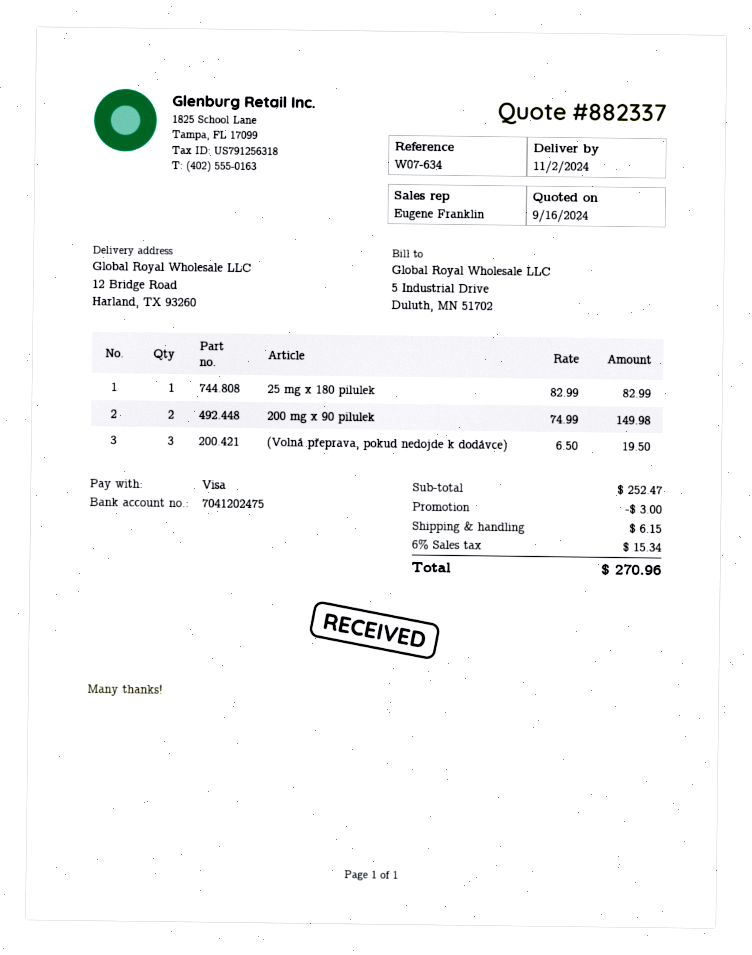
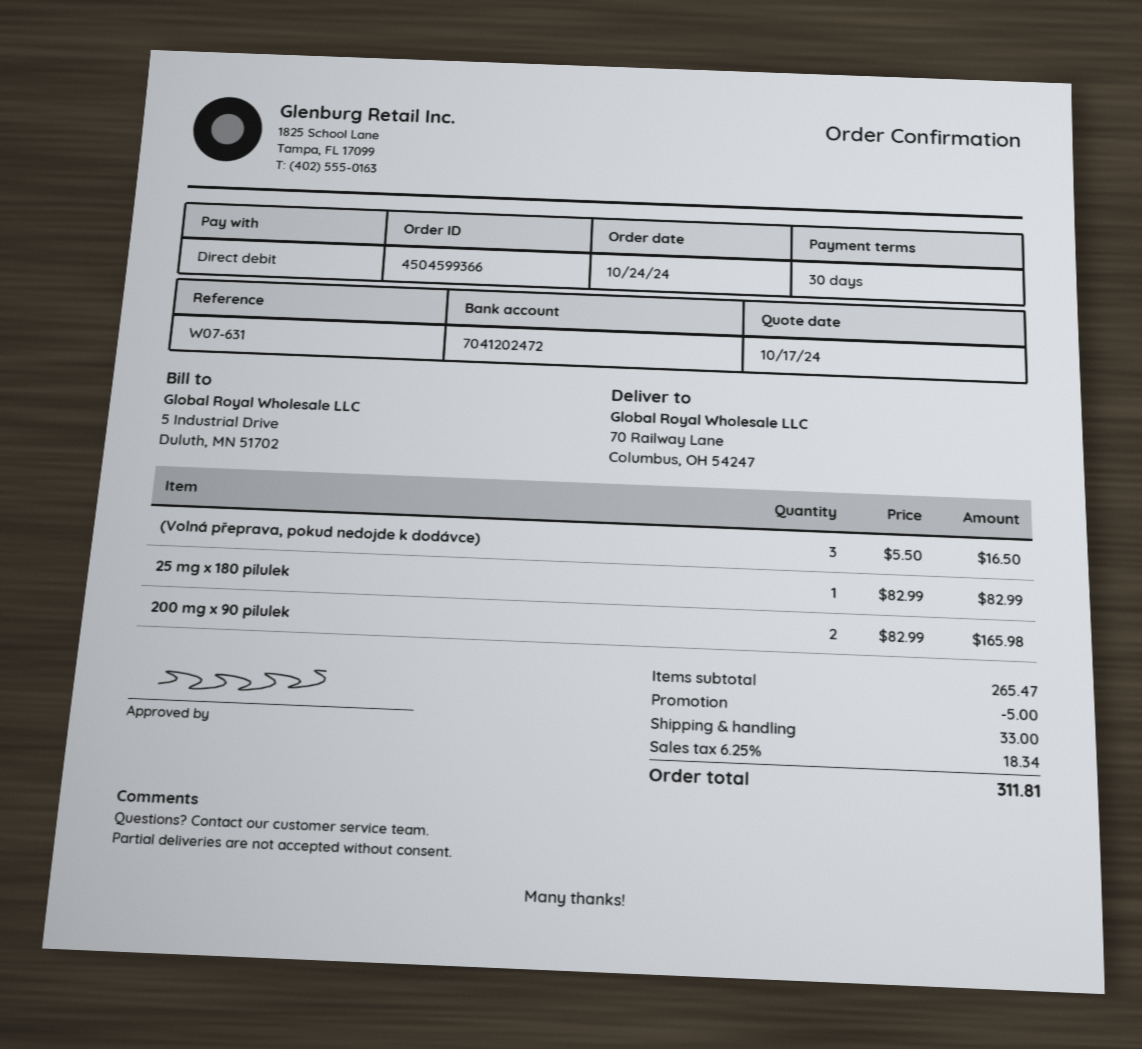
quote date: 2024-09-16 -> 2024-10-17
reference: W07-634 -> W07-631
payment method: Visa -> direct debit
bank account: 7041202475 -> 7041202472
ship to: 12 Bridge Road, Harland, TX 93260 -> 70 Railway Lane, Columbus, OH 54247
200 mg x 90 pilulek: 2 x 74.99 = 149.98 -> 2 x 82.99 = 165.98
(Volná přeprava, pokud nedojde k dodávce): 3 x 6.50 = 19.50 -> 3 x 5.50 = 16.50
subtotal: 252.47 -> 265.47
discount: 3.00 -> 5.00
shipping: 6.15 -> 33.00
tax: 6% = 15.34 -> 6.25% = 18.34
total: 270.96 -> 311.81

